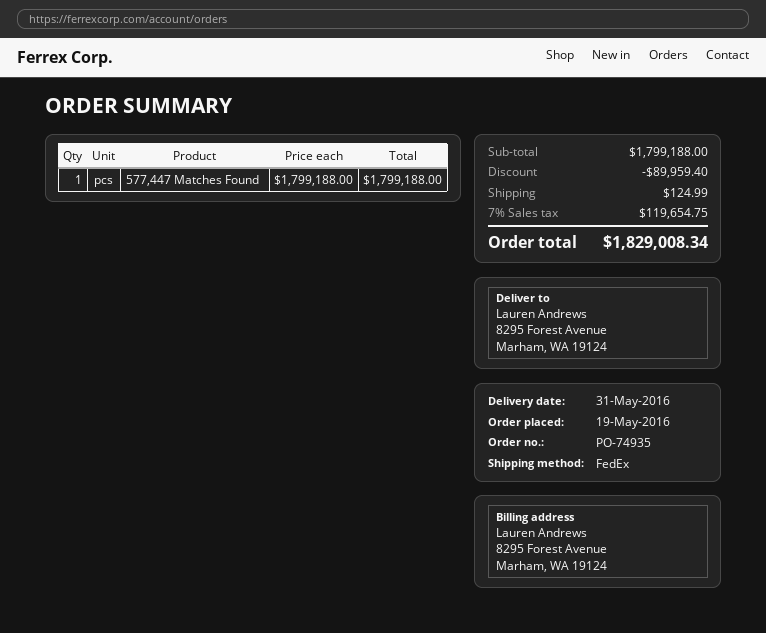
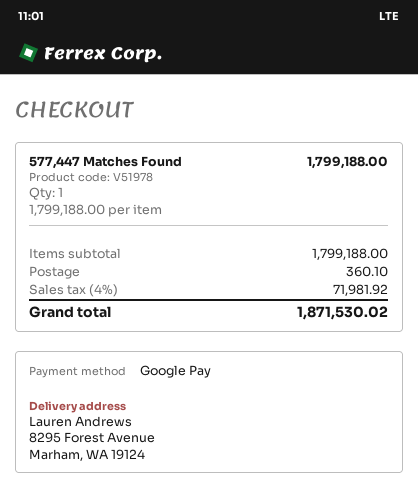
discount: 89959.40 -> none
shipping: 124.99 -> 360.10
tax: 7% = 119654.75 -> 4% = 71981.92
total: 1829008.34 -> 1871530.02

